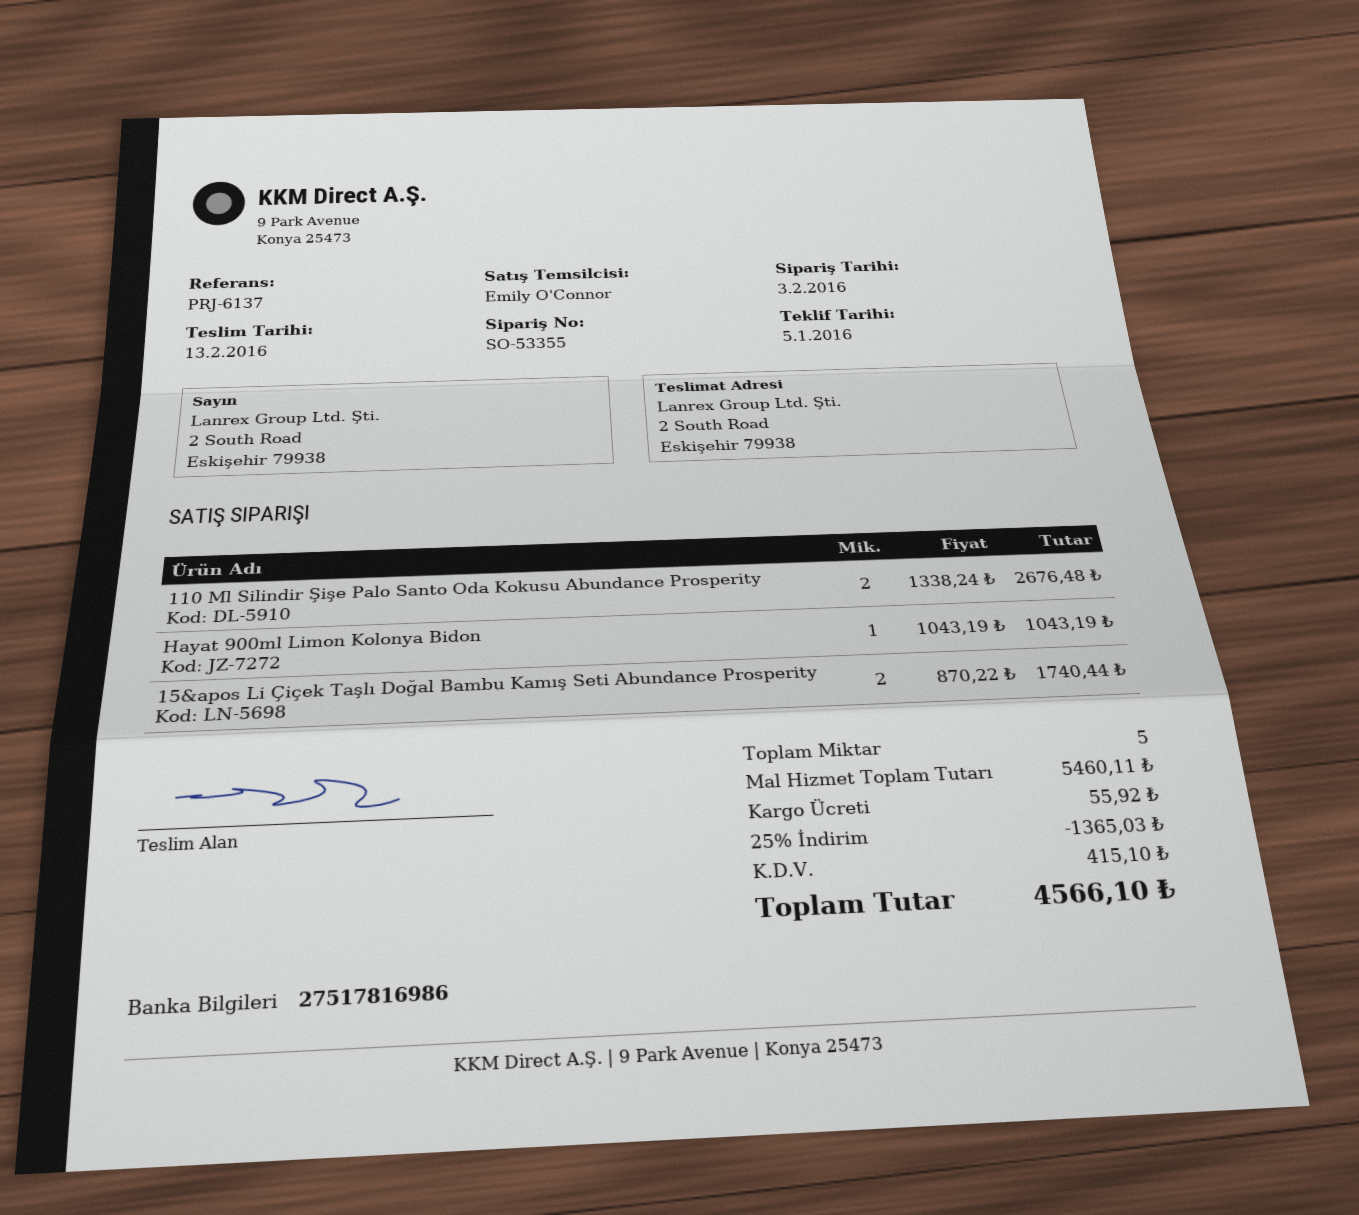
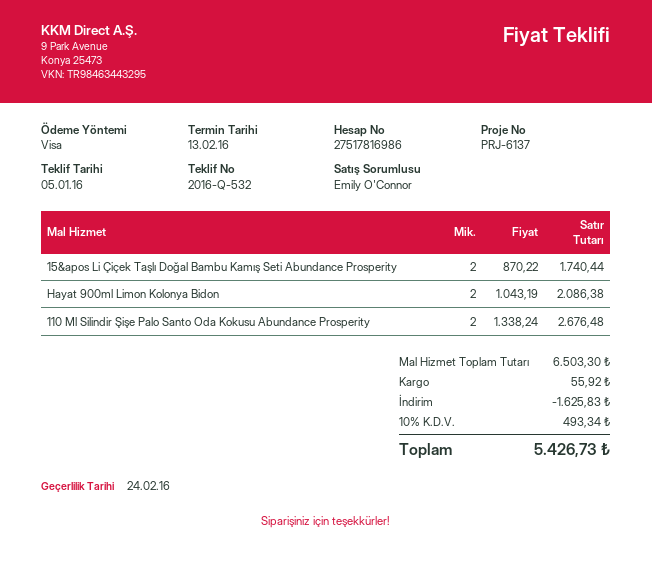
Hayat 900ml Limon Kolonya Bidon: 1 x 1043.19 = 1043.19 -> 2 x 1043.19 = 2086.38
subtotal: 5460.11 -> 6503.30
discount: 1365.03 -> 1625.83
tax: 415.10 -> 493.34
total: 4566.10 -> 5426.73

